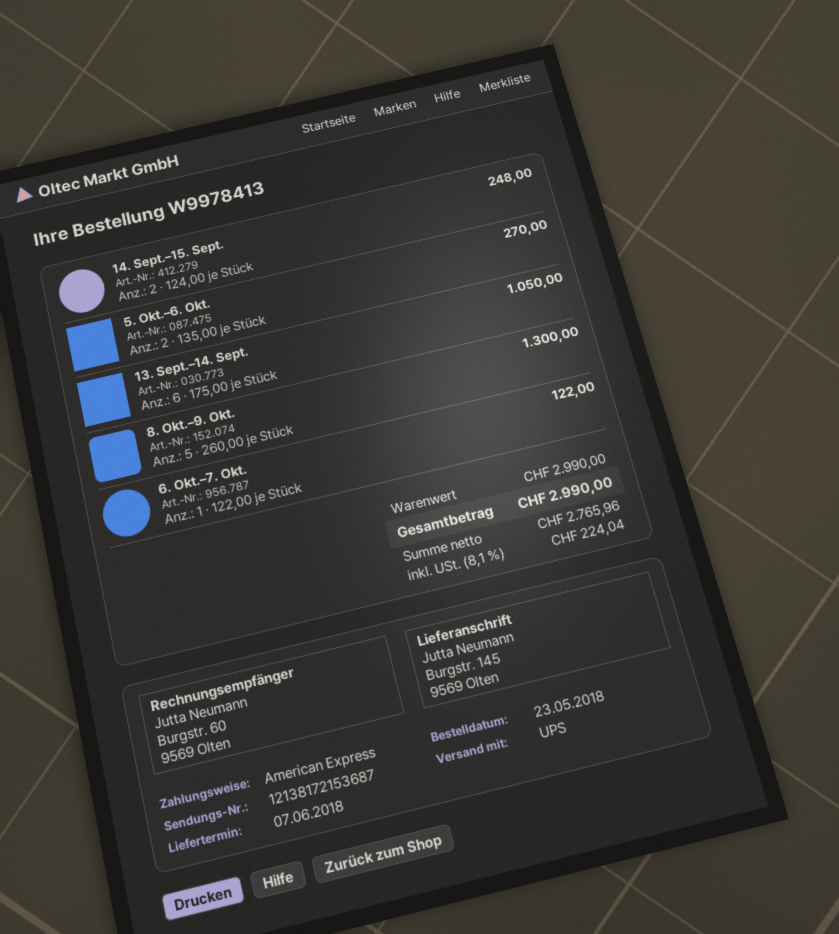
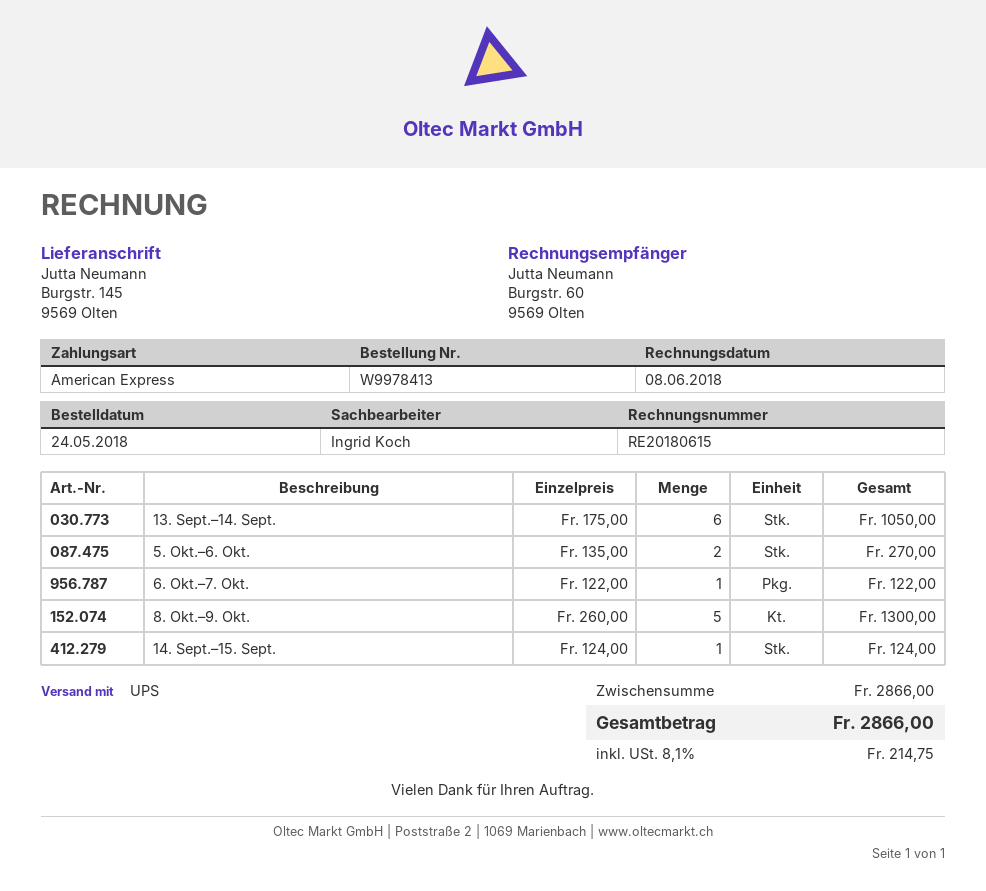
order date: 2018-05-23 -> 2018-05-24
14. Sept.–15. Sept.: 2 x 124.00 = 248.00 -> 1 x 124.00 = 124.00
subtotal: 2990.00 -> 2866.00
tax: 8.1% = 224.04 -> 8.1% = 214.75
total: 2990.00 -> 2866.00

